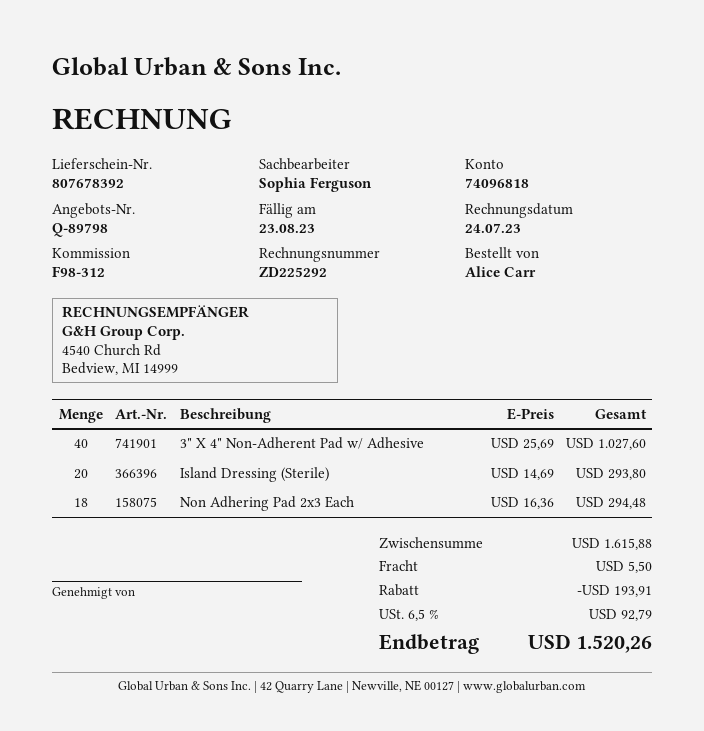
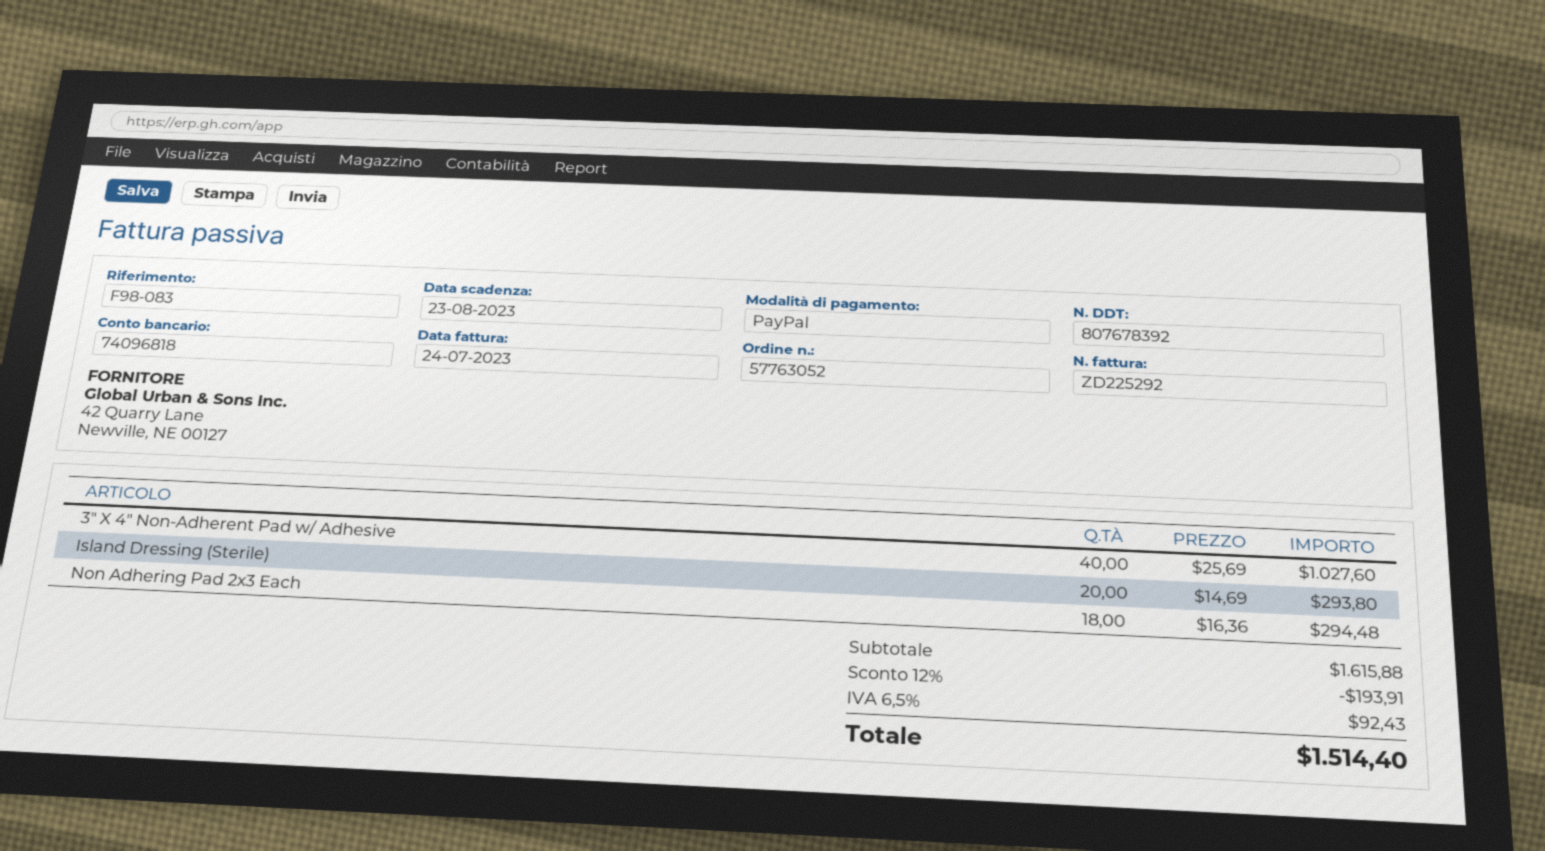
reference: F98-312 -> F98-083
shipping: 5.50 -> none
tax: 6.5% = 92.79 -> 6.5% = 92.43
total: 1520.26 -> 1514.40

